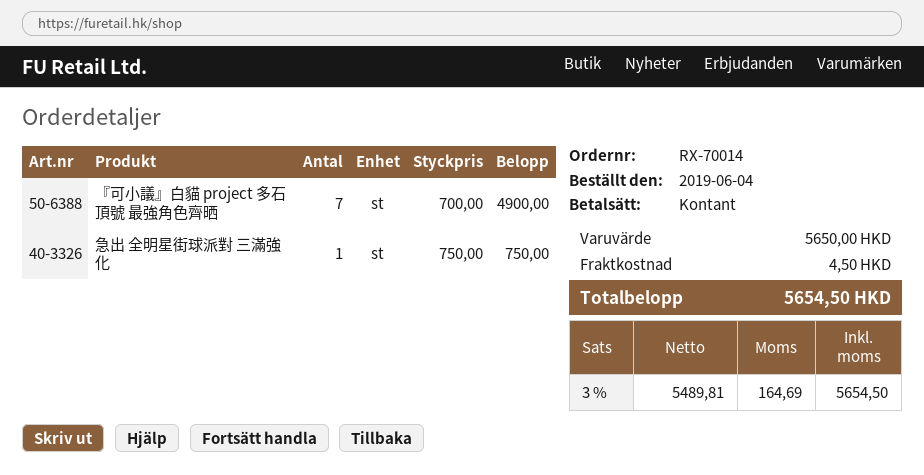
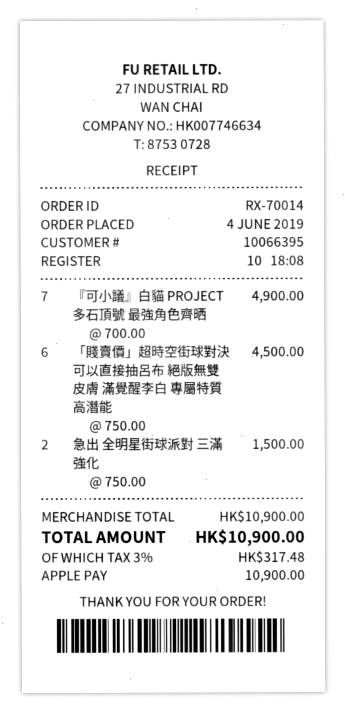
payment method: cash -> Apple Pay
急出 全明星街球派對 三滿強化: 1 x 750.00 = 750.00 -> 2 x 750.00 = 1500.00
「賤賣價」超時空街球對決 可以直接抽呂布 絕版無雙皮膚 滿覺醒李白 專屬特質高潛能: none -> 6 x 750.00 = 4500.00
subtotal: 5650.00 -> 10900.00
shipping: 4.50 -> none
tax: 3% = 164.69 -> 3% = 317.48
total: 5654.50 -> 10900.00

